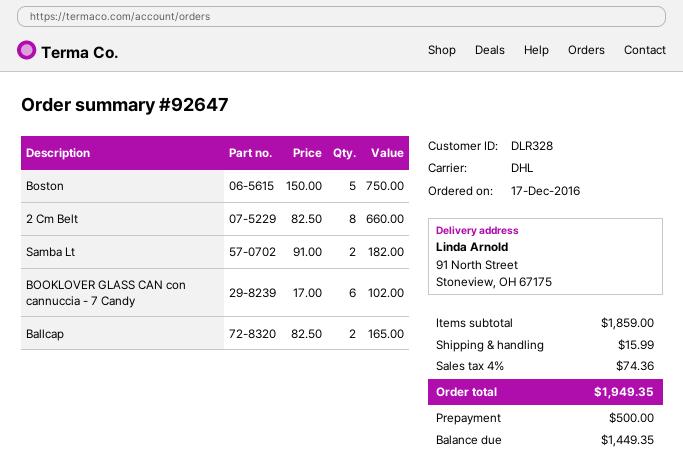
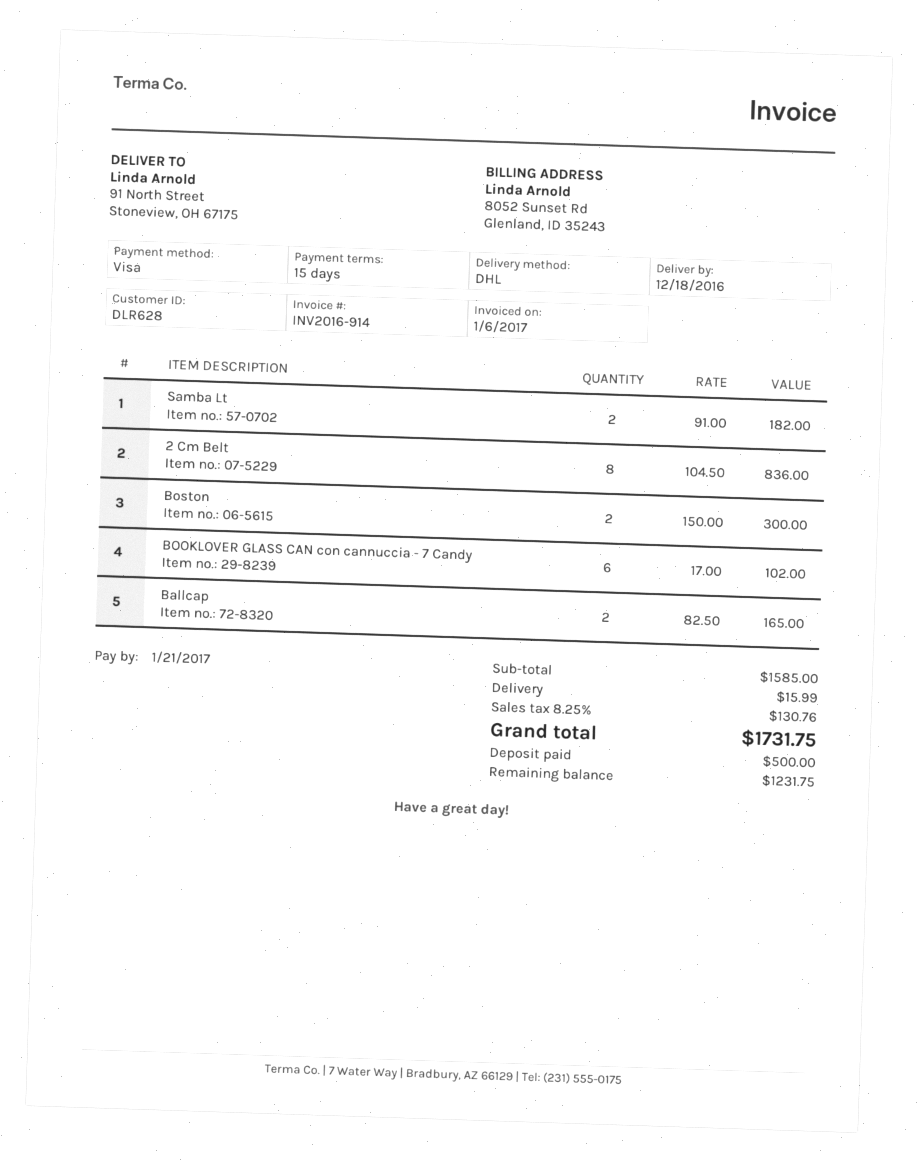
customer number: DLR328 -> DLR628
Boston: 5 x 150.00 = 750.00 -> 2 x 150.00 = 300.00
2 Cm Belt: 8 x 82.50 = 660.00 -> 8 x 104.50 = 836.00
subtotal: 1859.00 -> 1585.00
tax: 4% = 74.36 -> 8.25% = 130.76
total: 1949.35 -> 1731.75
balance: 1449.35 -> 1231.75

